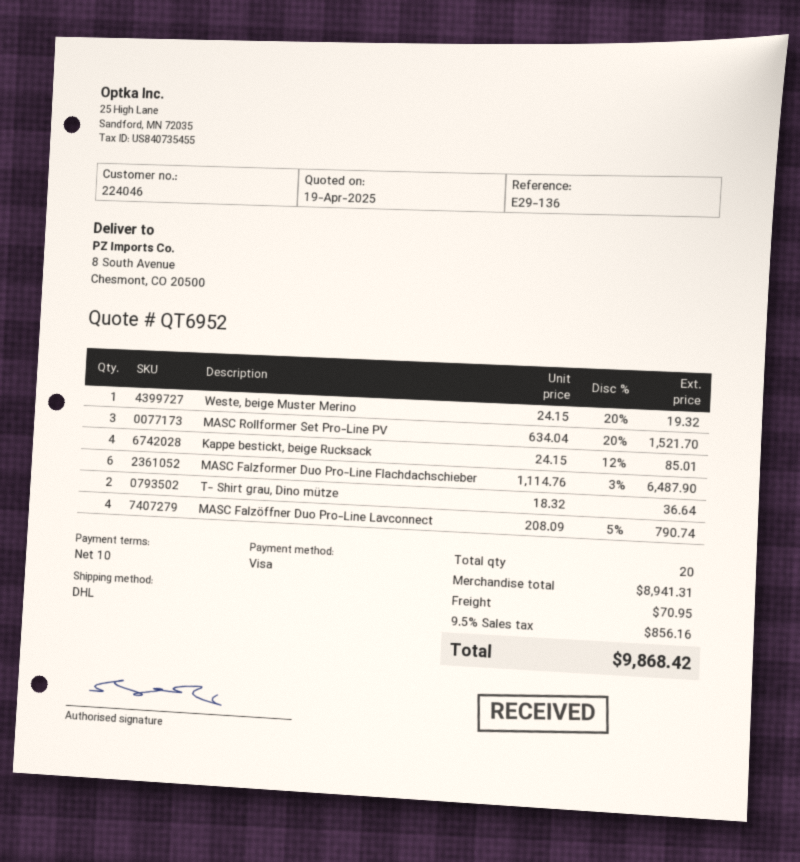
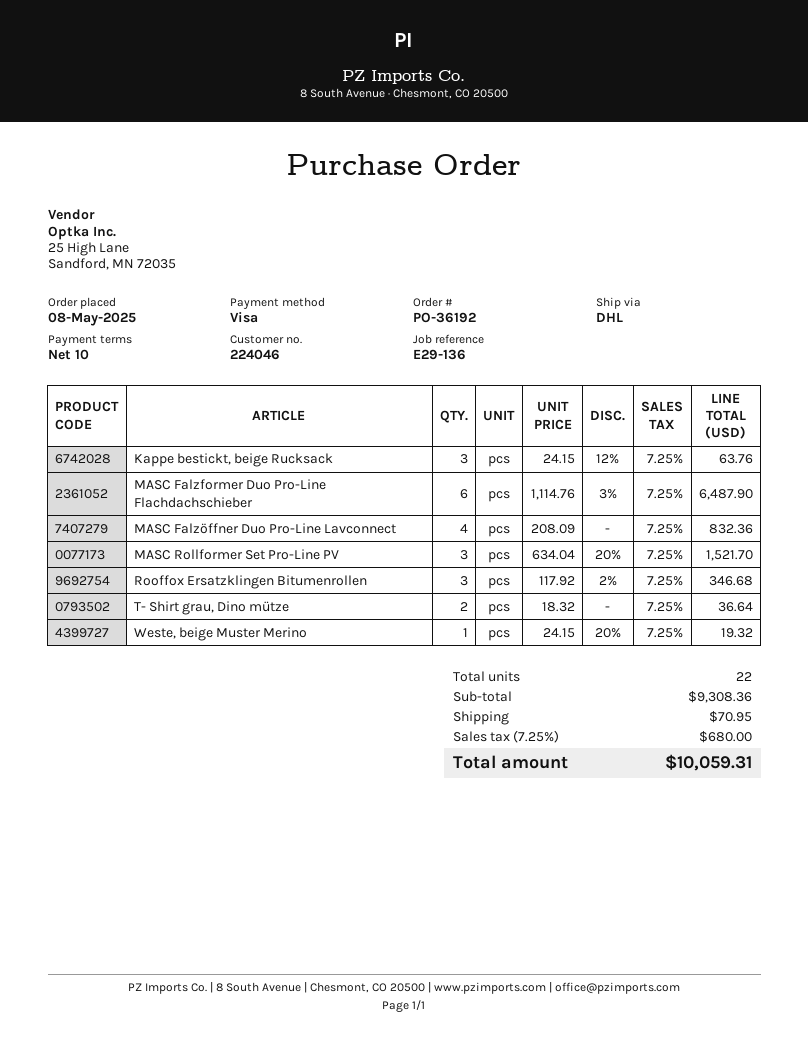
Kappe bestickt, beige Rucksack: 4 x 24.15 - 12% = 85.01 -> 3 x 24.15 - 12% = 63.76
MASC Falzöffner Duo Pro-Line Lavconnect: 4 x 208.09 - 5% = 790.74 -> 4 x 208.09 = 832.36
Rooffox Ersatzklingen Bitumenrollen: none -> 3 x 117.92 - 2% = 346.68
total quantity: 20 -> 22
subtotal: 8941.31 -> 9308.36
tax: 9.5% = 856.16 -> 7.25% = 680.00
total: 9868.42 -> 10059.31

